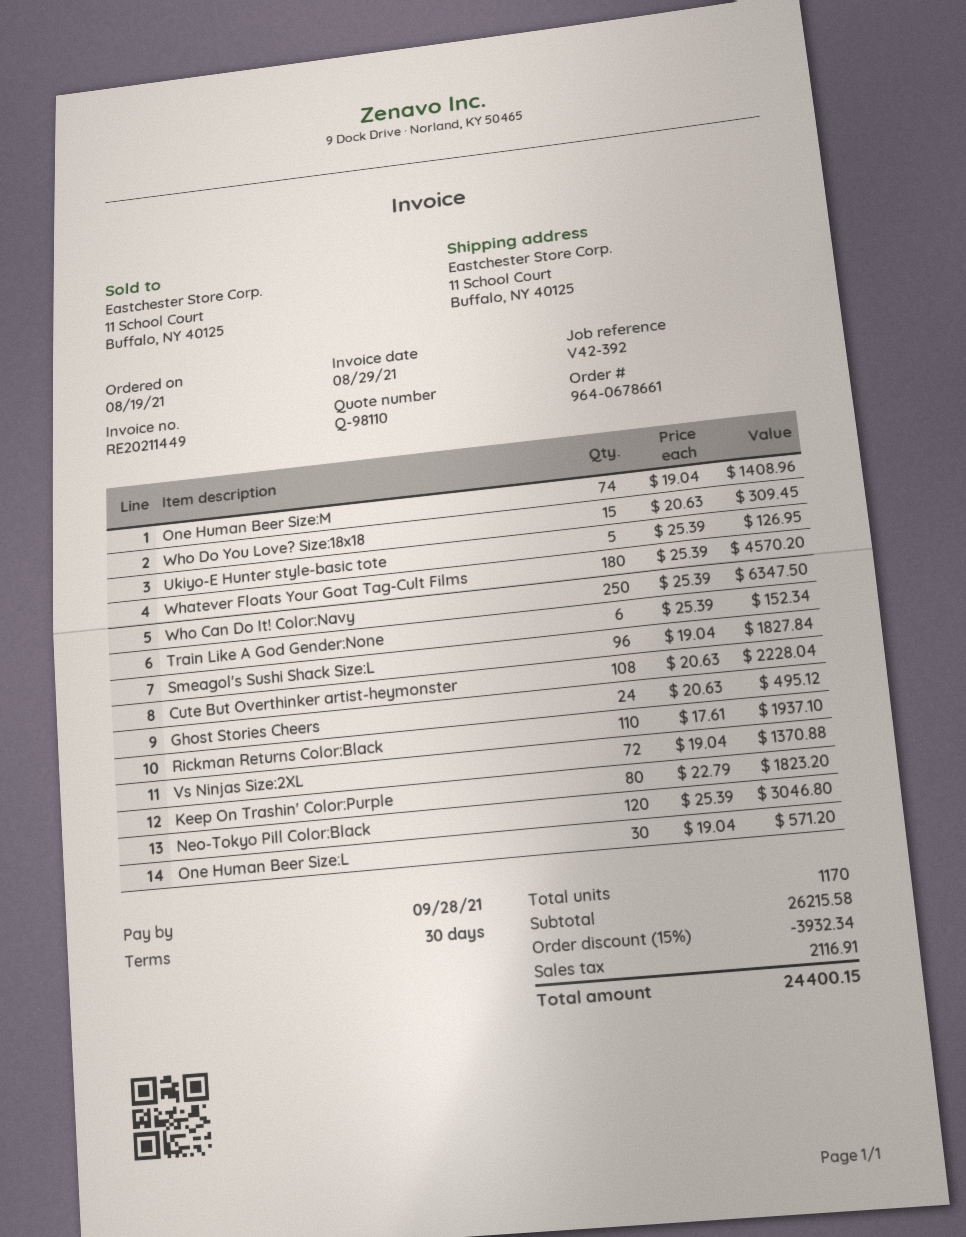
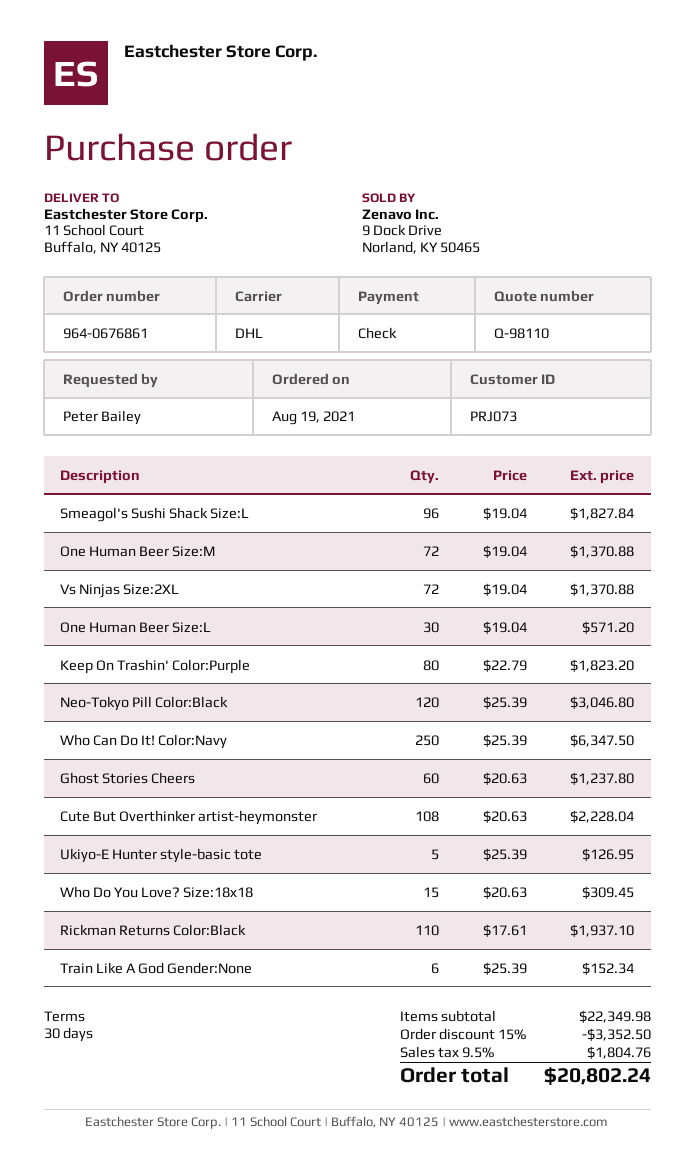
order number: 964-0678661 -> 964-0676861
One Human Beer Size:M: 74 x 19.04 = 1408.96 -> 72 x 19.04 = 1370.88
Whatever Floats Your Goat Tag-Cult Films: 180 x 25.39 = 4570.20 -> none
Ghost Stories Cheers: 24 x 20.63 = 495.12 -> 60 x 20.63 = 1237.80
subtotal: 26215.58 -> 22349.98
discount: 15% = 3932.34 -> 15% = 3352.50
tax: 2116.91 -> 1804.76
total: 24400.15 -> 20802.24

